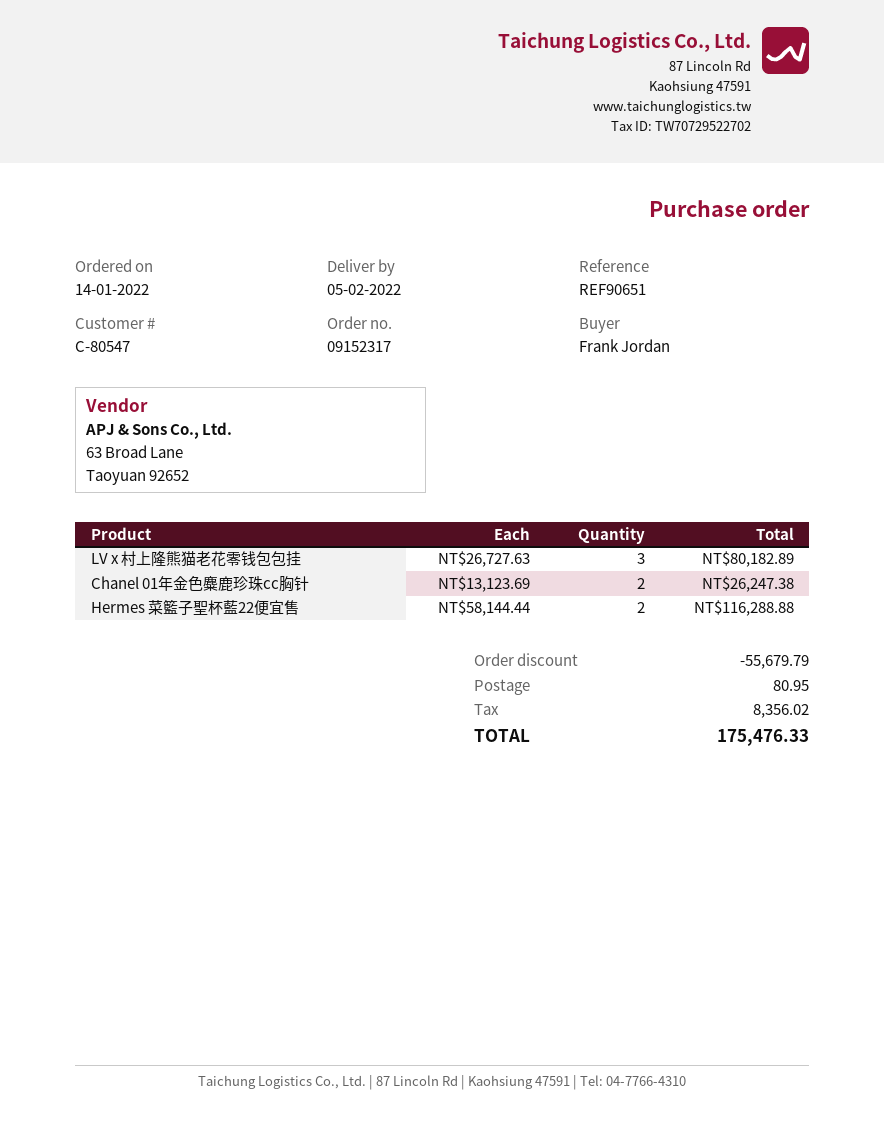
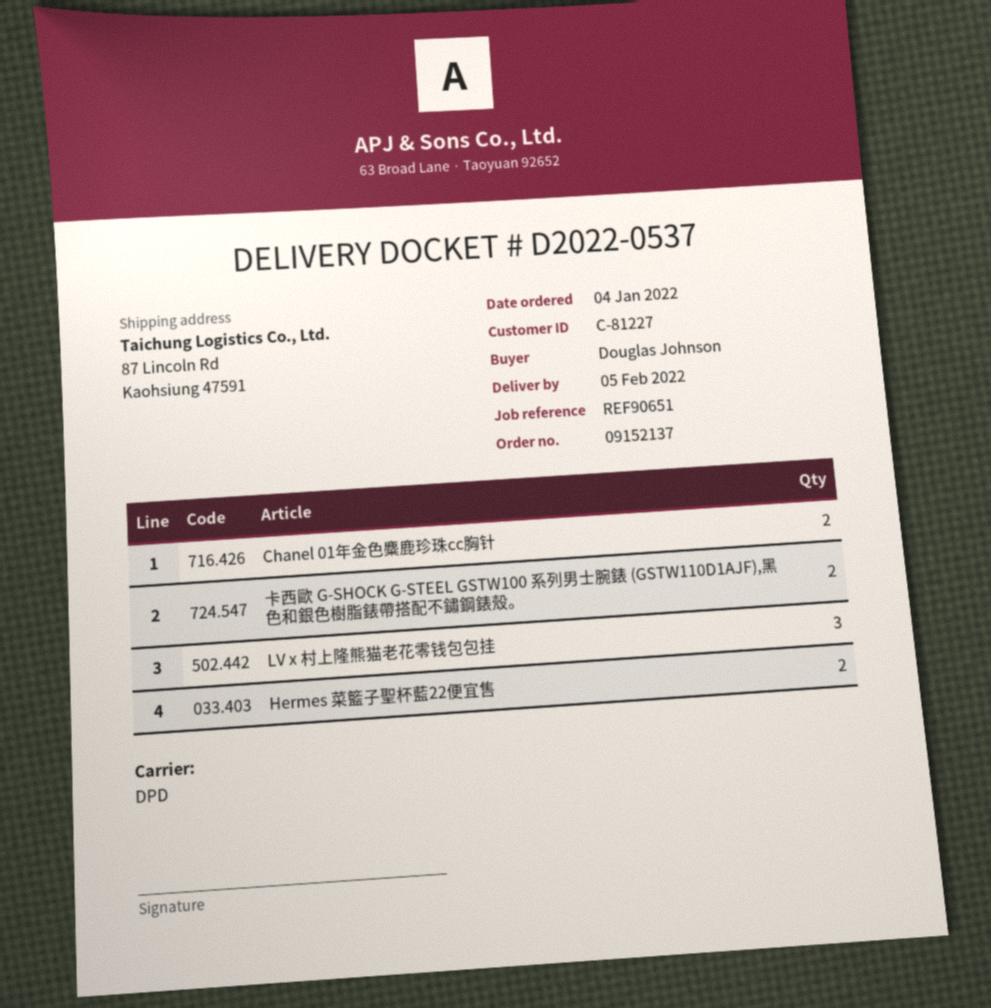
order number: 09152317 -> 09152137
order date: 2022-01-14 -> 2022-01-04
customer number: C-80547 -> C-81227
ordered by: Frank Jordan -> Douglas Johnson
卡西歐 G-SHOCK G-STEEL GSTW100 系列男士腕錶 (GSTW110D1AJF),黑色和銀色樹脂錶帶搭配不鏽鋼錶殼。: none -> 2

